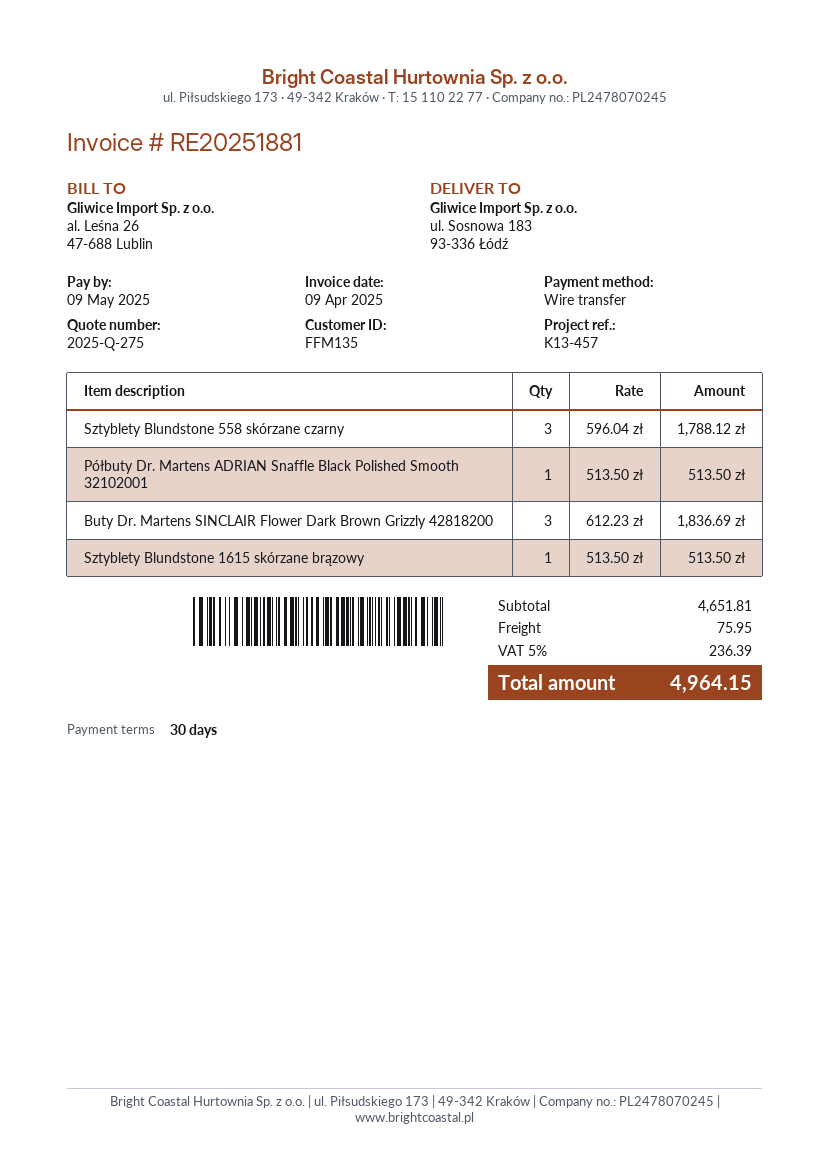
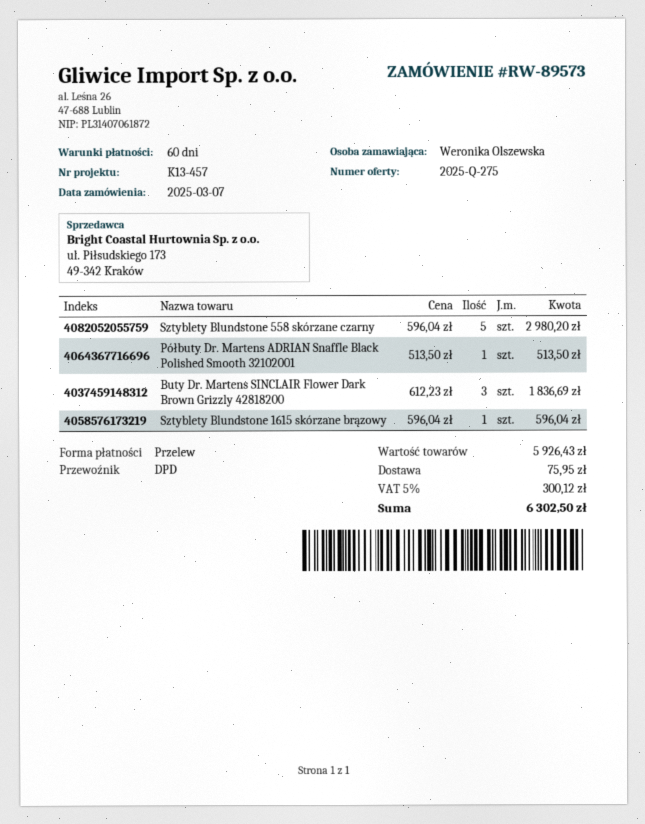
payment terms: 30 days -> 60 days
Sztyblety Blundstone 558 skórzane czarny: 3 x 596.04 = 1788.12 -> 5 x 596.04 = 2980.20
Sztyblety Blundstone 1615 skórzane brązowy: 1 x 513.50 = 513.50 -> 1 x 596.04 = 596.04
subtotal: 4651.81 -> 5926.43
tax: 5% = 236.39 -> 5% = 300.12
total: 4964.15 -> 6302.50

